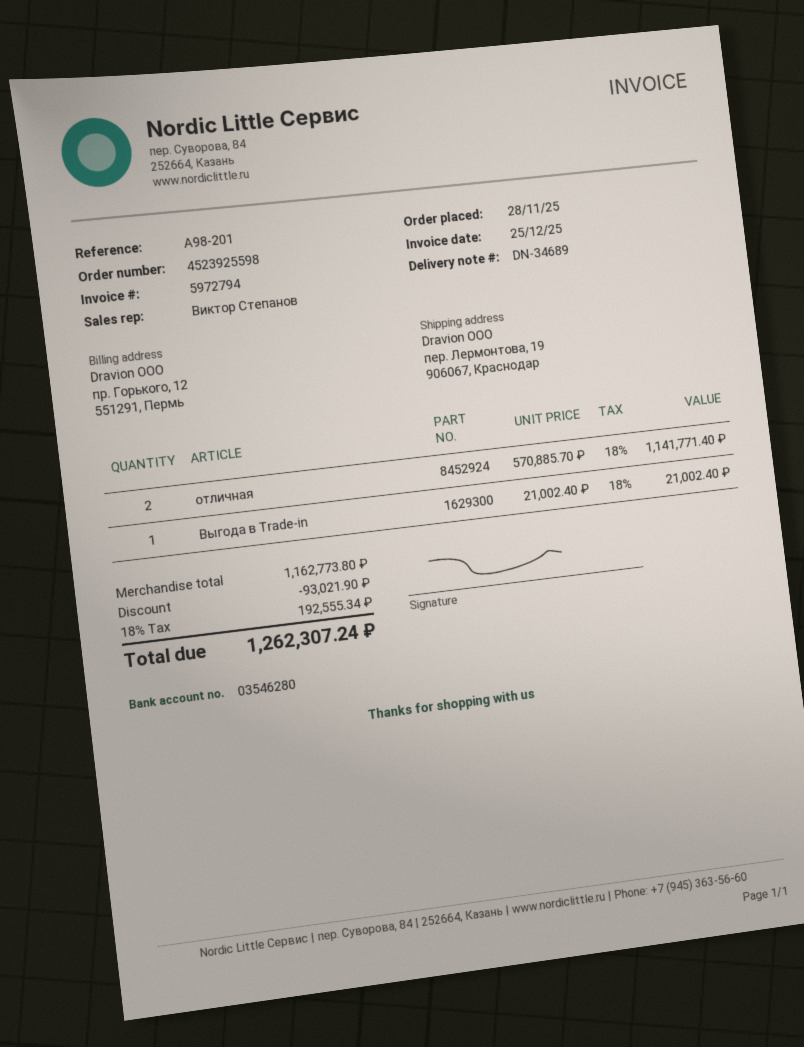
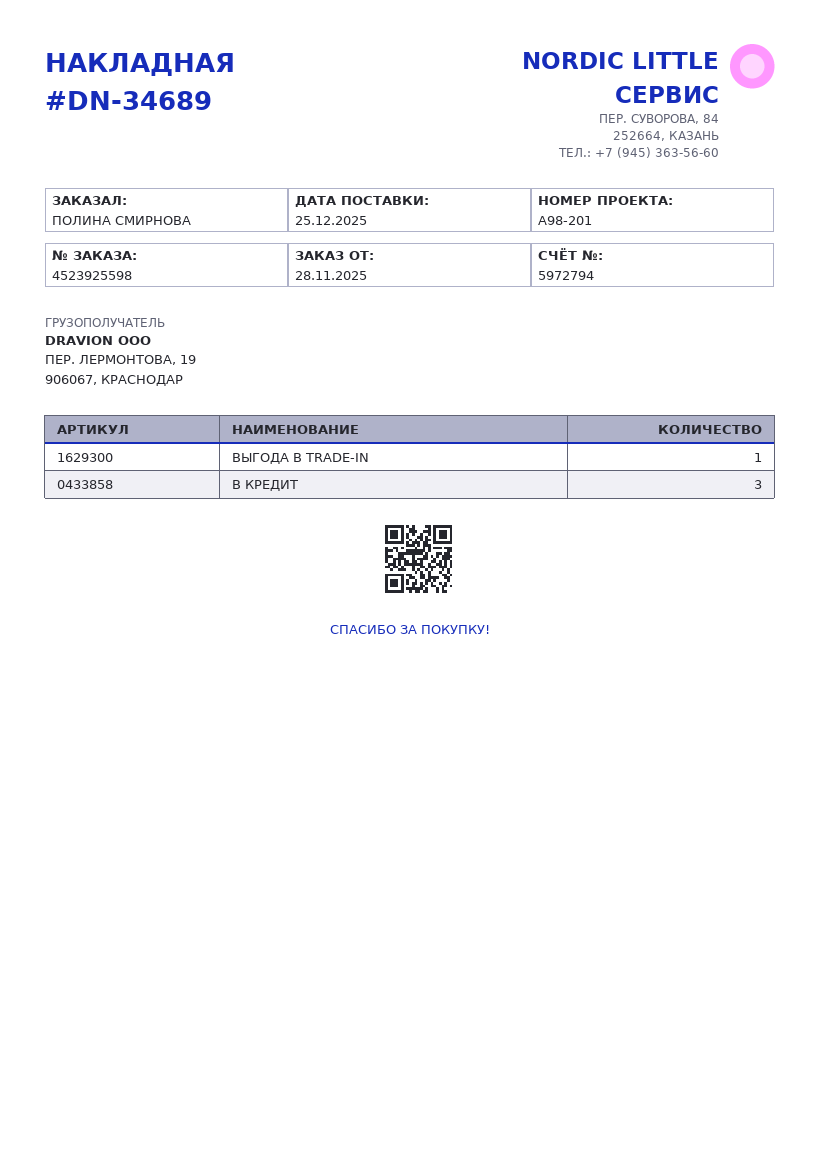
отличная: 2 -> none
В КРЕДИТ: none -> 3

